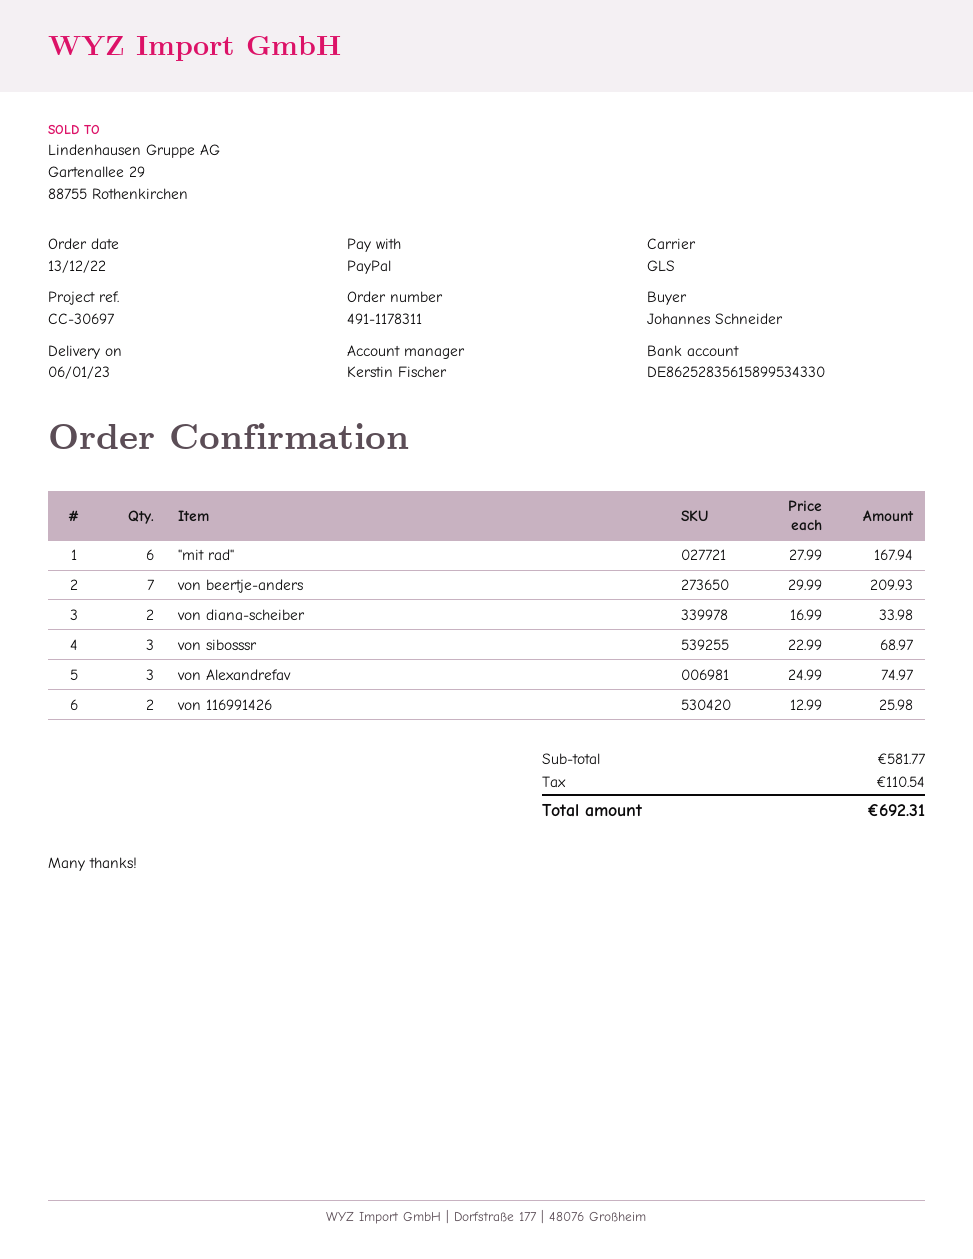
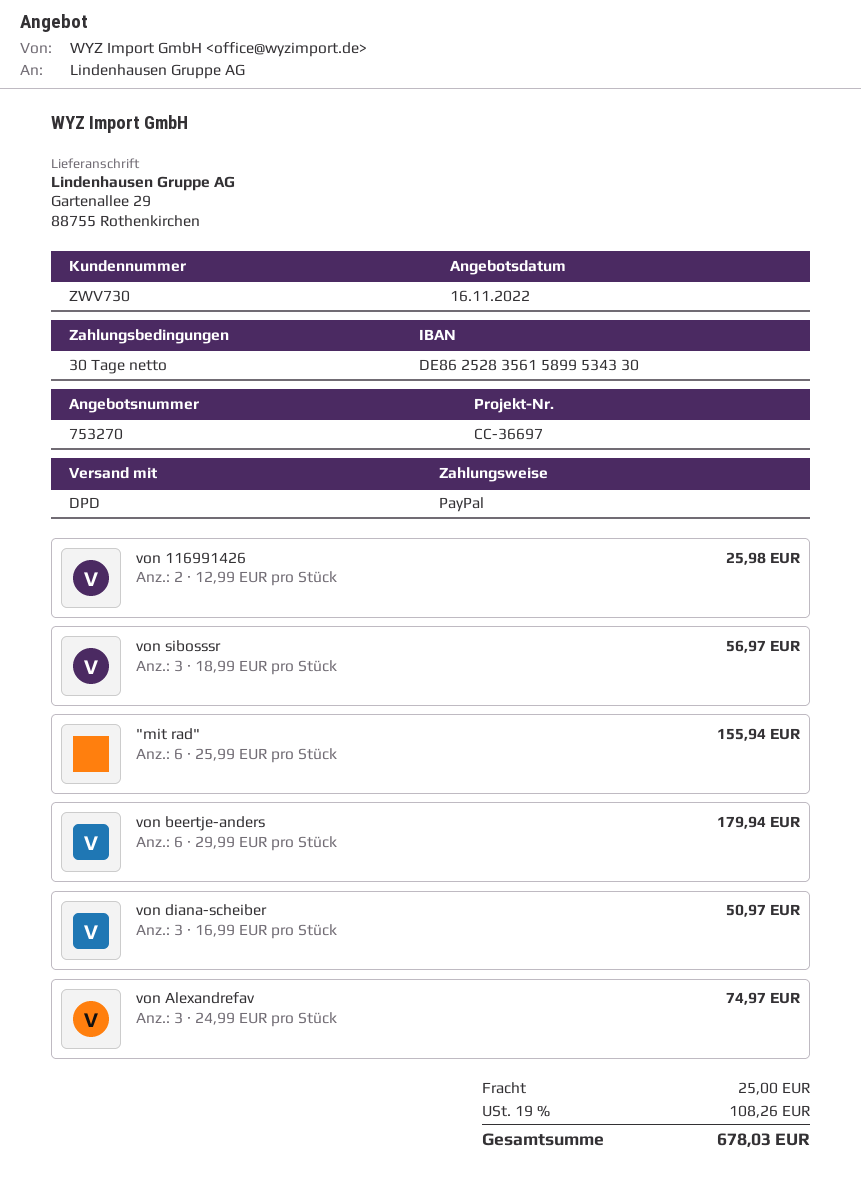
reference: CC-30697 -> CC-36697
shipping method: GLS -> DPD
"mit rad": 6 x 27.99 = 167.94 -> 6 x 25.99 = 155.94
von beertje-anders: 7 x 29.99 = 209.93 -> 6 x 29.99 = 179.94
von diana-scheiber: 2 x 16.99 = 33.98 -> 3 x 16.99 = 50.97
von sibosssr: 3 x 22.99 = 68.97 -> 3 x 18.99 = 56.97
shipping: none -> 25.00
tax: 110.54 -> 108.26
total: 692.31 -> 678.03

